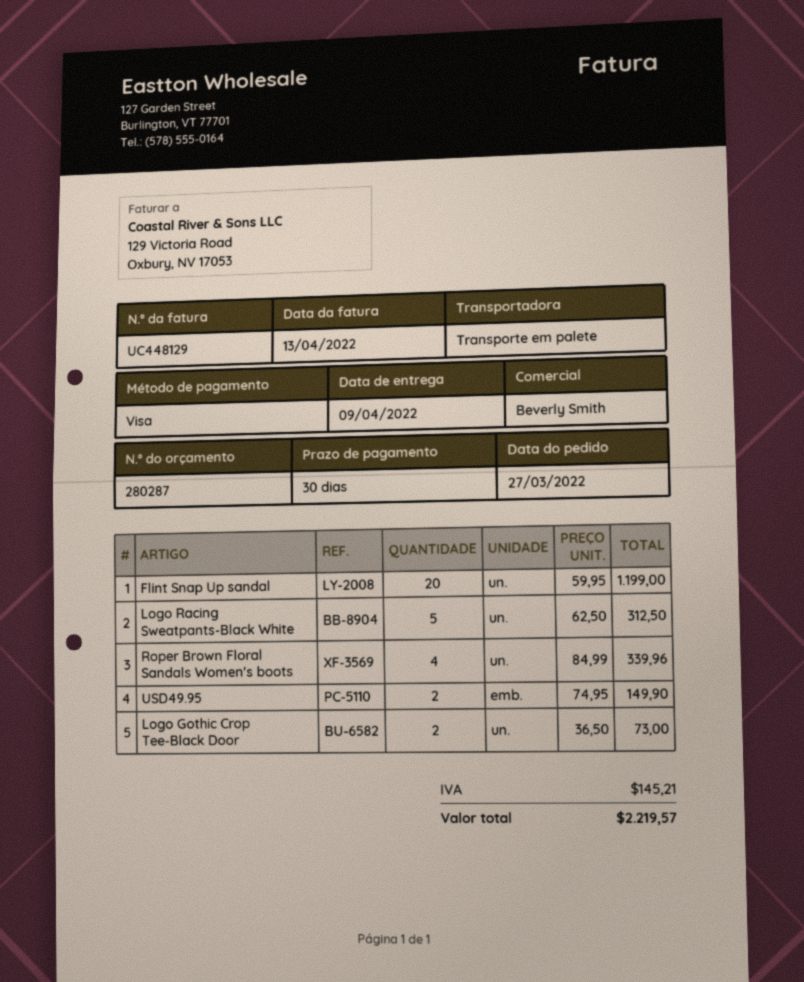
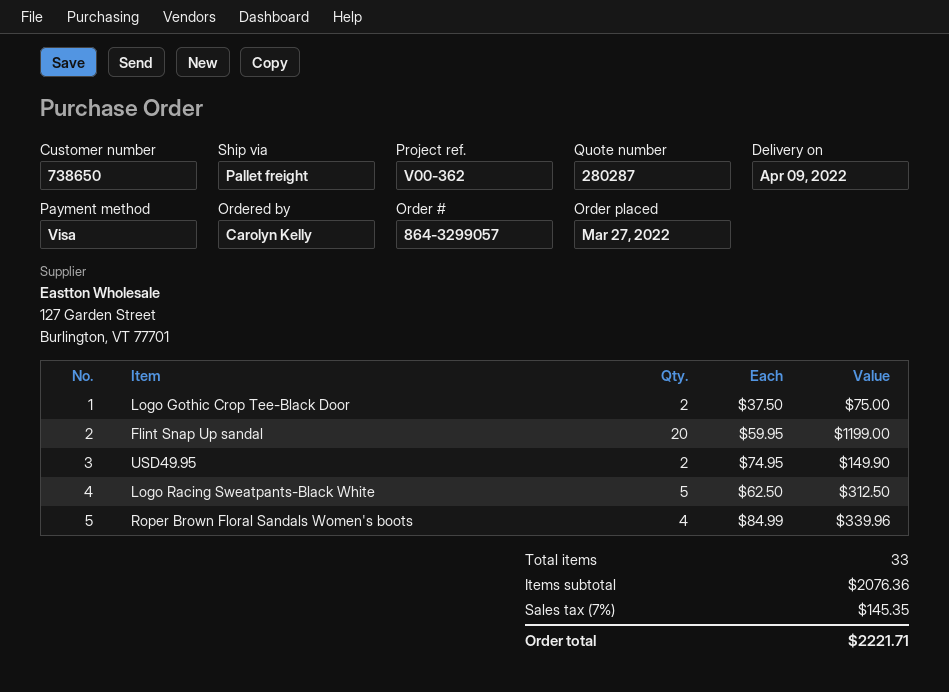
Logo Gothic Crop Tee-Black Door: 2 x 36.50 = 73.00 -> 2 x 37.50 = 75.00
tax: 145.21 -> 145.35
total: 2219.57 -> 2221.71

